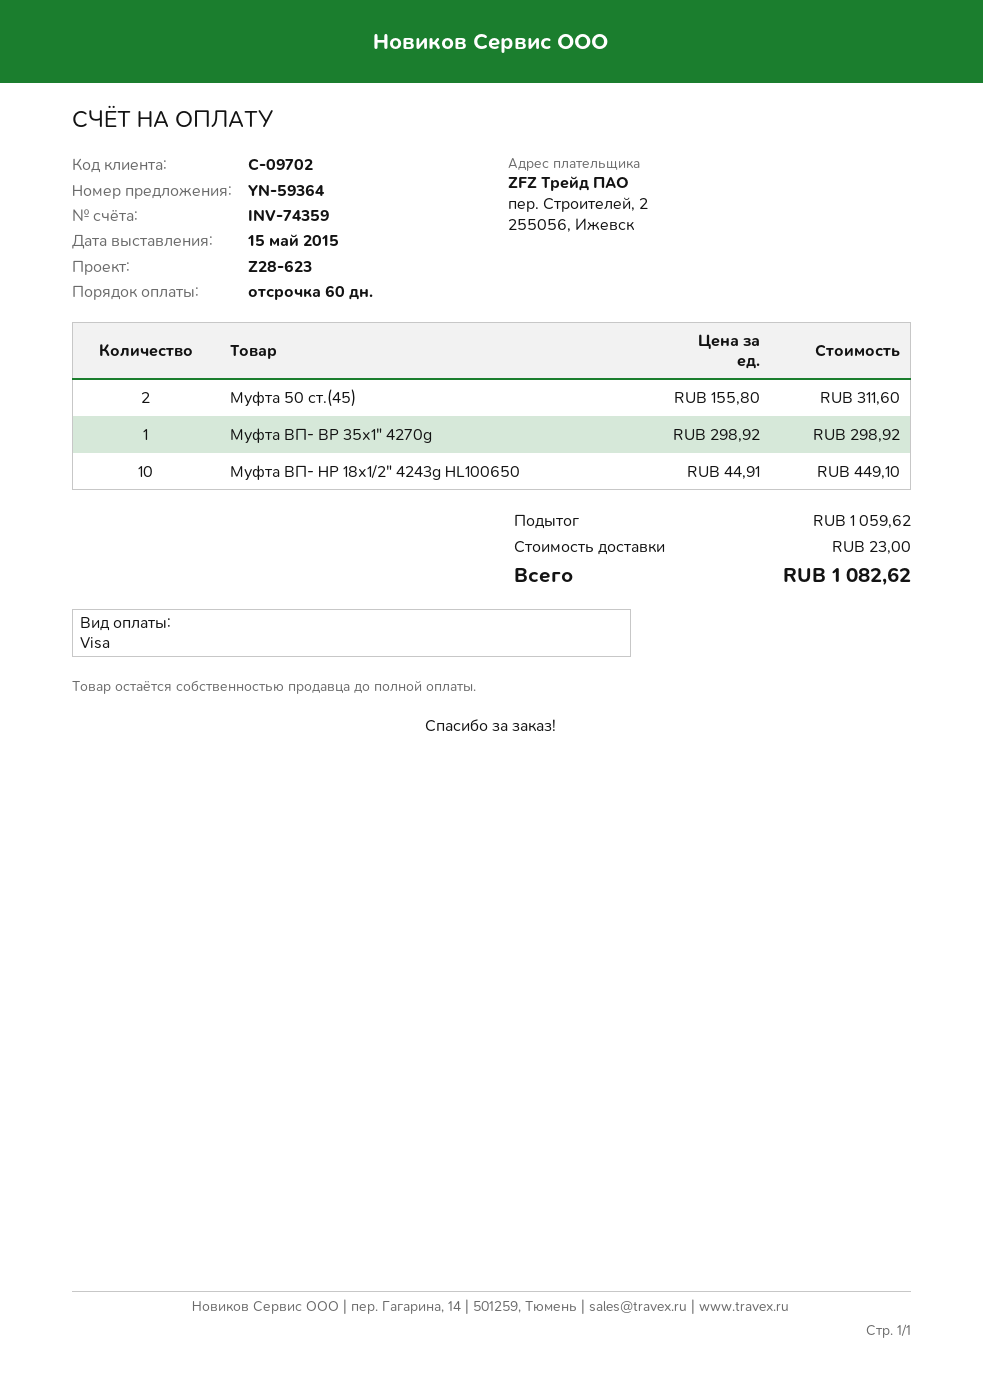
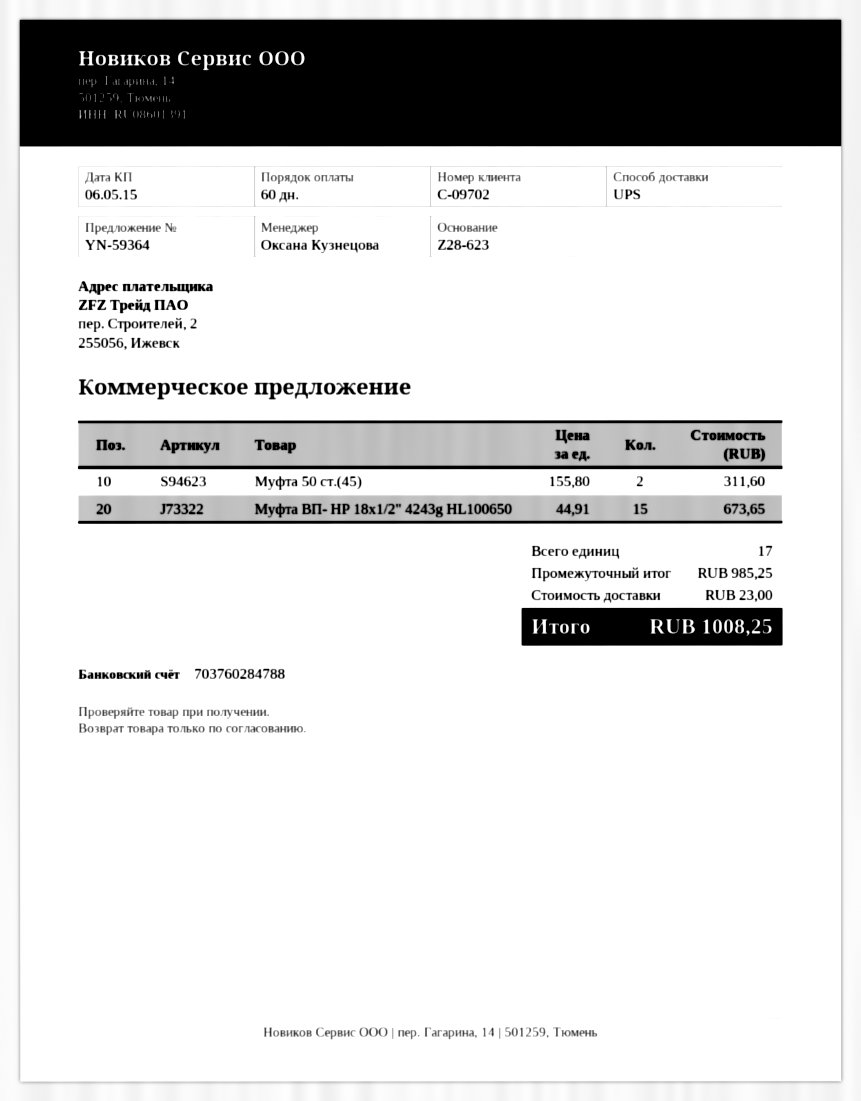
Муфта ВП- ВР 35х1" 4270g: 1 x 298.92 = 298.92 -> none
Муфта ВП- НР 18х1/2" 4243g HL100650: 10 x 44.91 = 449.10 -> 15 x 44.91 = 673.65
subtotal: 1059.62 -> 985.25
total: 1082.62 -> 1008.25

